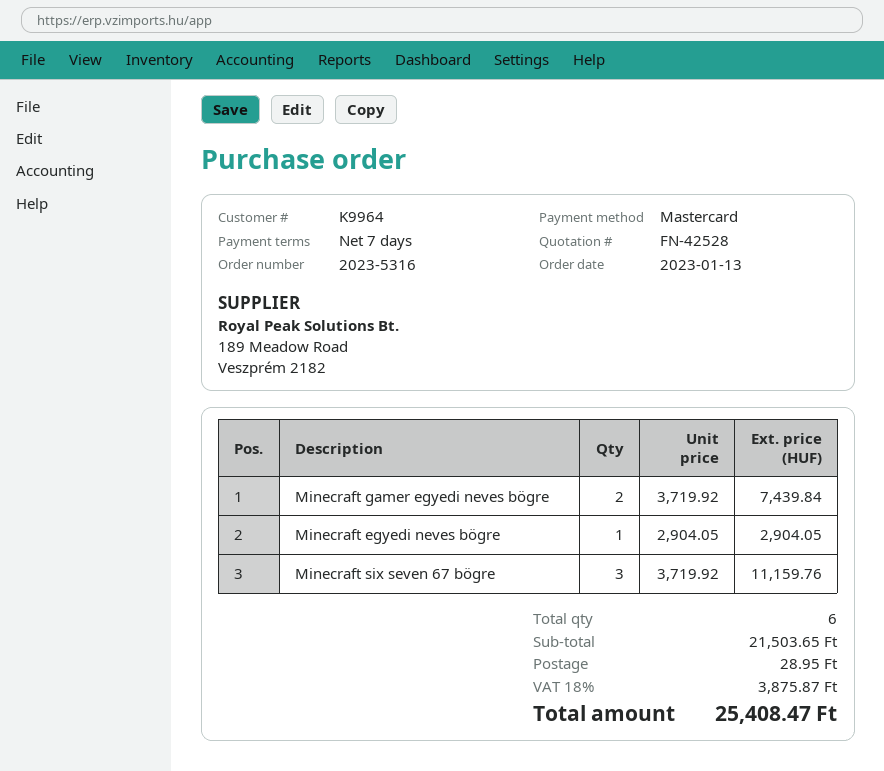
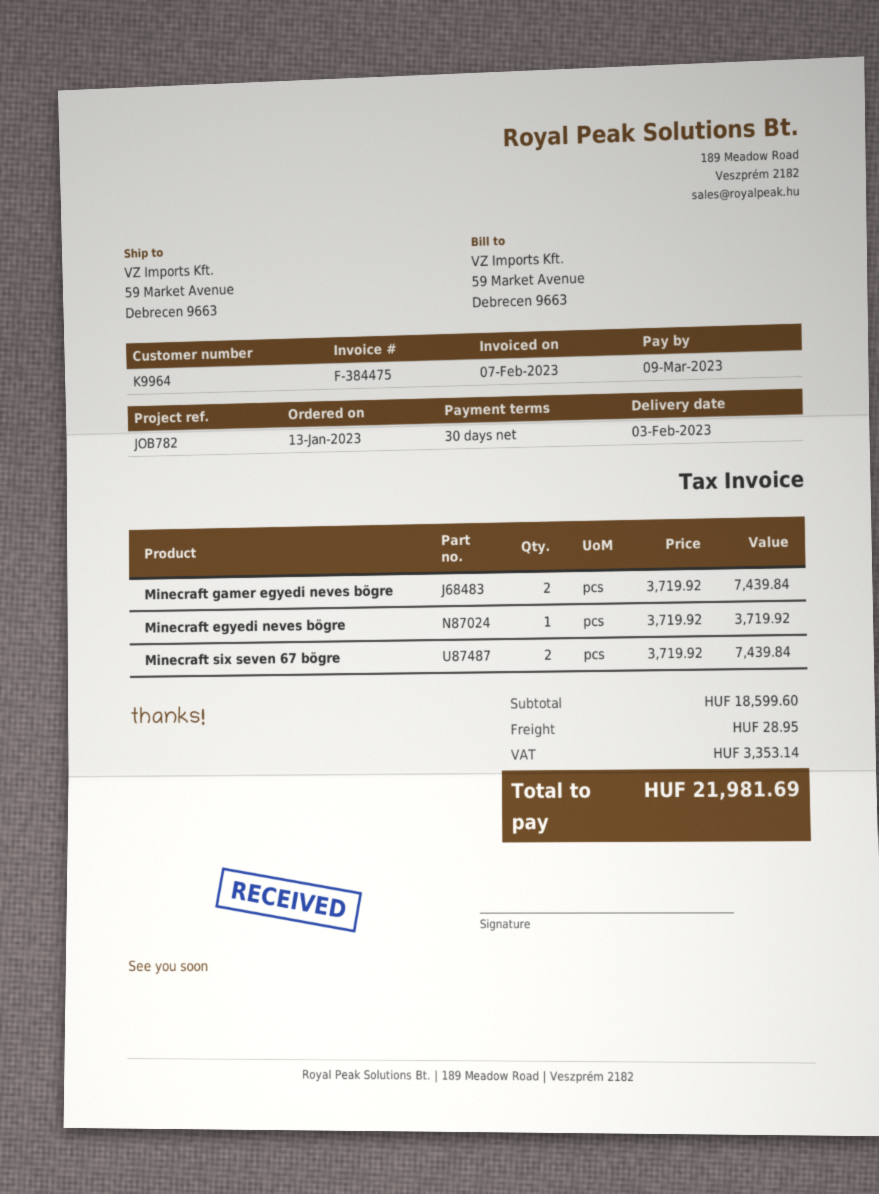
payment terms: 7 days -> 30 days
Minecraft egyedi neves bögre: 1 x 2904.05 = 2904.05 -> 1 x 3719.92 = 3719.92
Minecraft six seven 67 bögre: 3 x 3719.92 = 11159.76 -> 2 x 3719.92 = 7439.84
subtotal: 21503.65 -> 18599.60
tax: 3875.87 -> 3353.14
total: 25408.47 -> 21981.69

